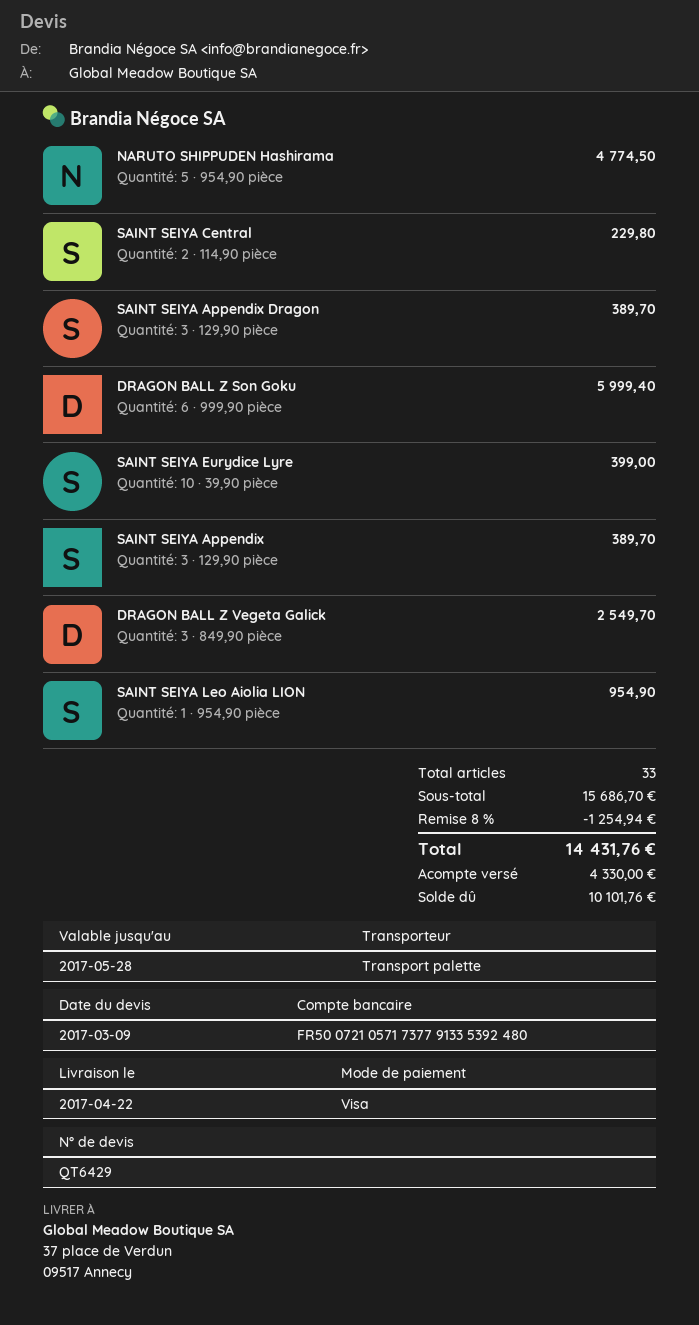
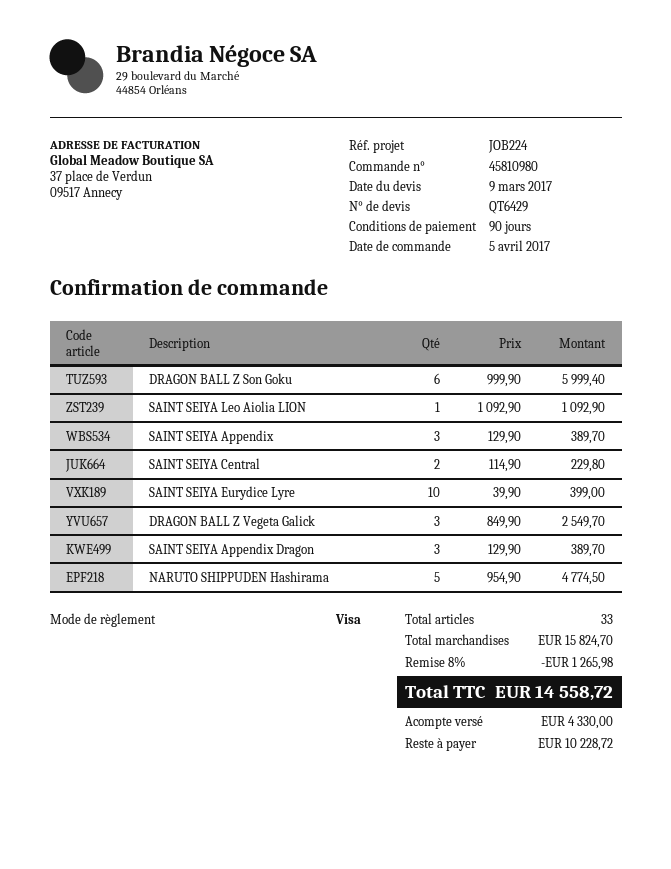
SAINT SEIYA Leo Aiolia LION: 1 x 954.90 = 954.90 -> 1 x 1092.90 = 1092.90
subtotal: 15686.70 -> 15824.70
discount: 8% = 1254.94 -> 8% = 1265.98
total: 14431.76 -> 14558.72
balance: 10101.76 -> 10228.72

